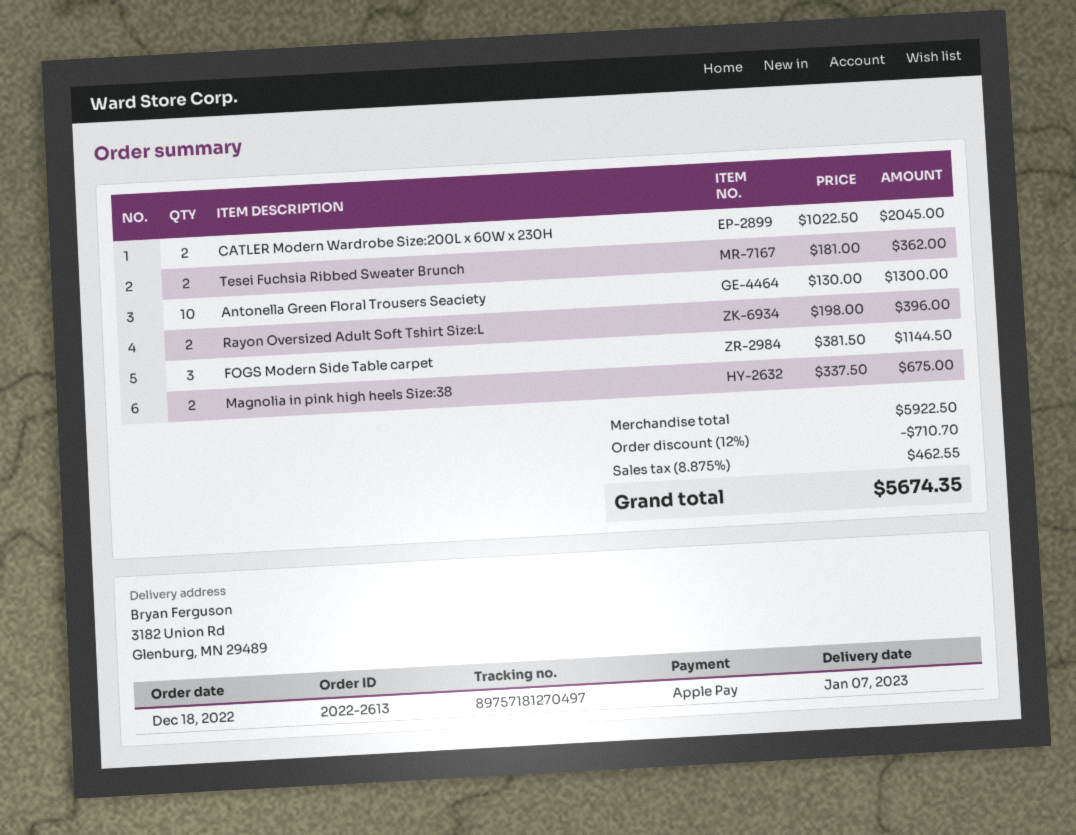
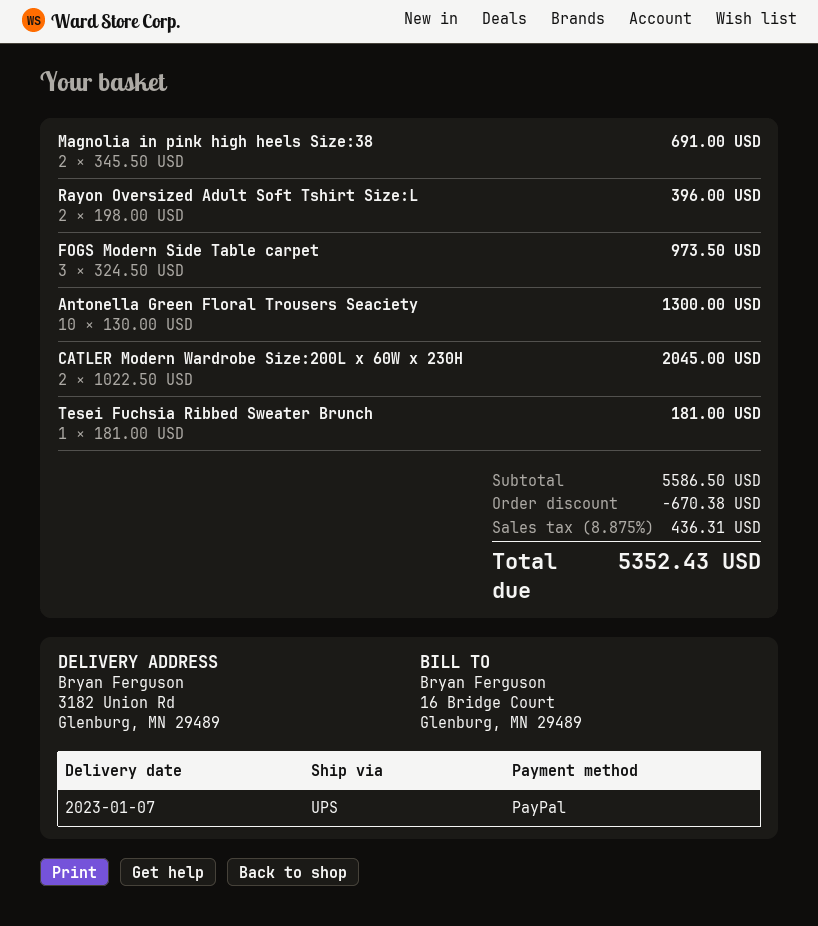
payment method: Apple Pay -> PayPal
Tesei Fuchsia Ribbed Sweater Brunch: 2 x 181.00 = 362.00 -> 1 x 181.00 = 181.00
FOGS Modern Side Table carpet: 3 x 381.50 = 1144.50 -> 3 x 324.50 = 973.50
Magnolia in pink high heels Size:38: 2 x 337.50 = 675.00 -> 2 x 345.50 = 691.00
subtotal: 5922.50 -> 5586.50
discount: 710.70 -> 670.38
tax: 8.875% = 462.55 -> 8.875% = 436.31
total: 5674.35 -> 5352.43

